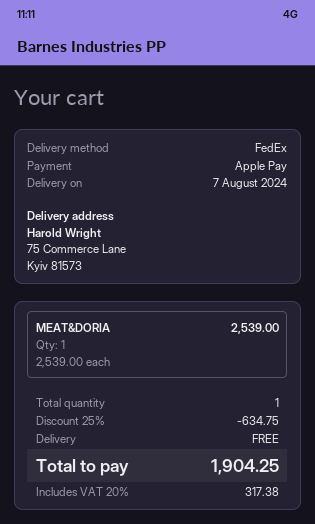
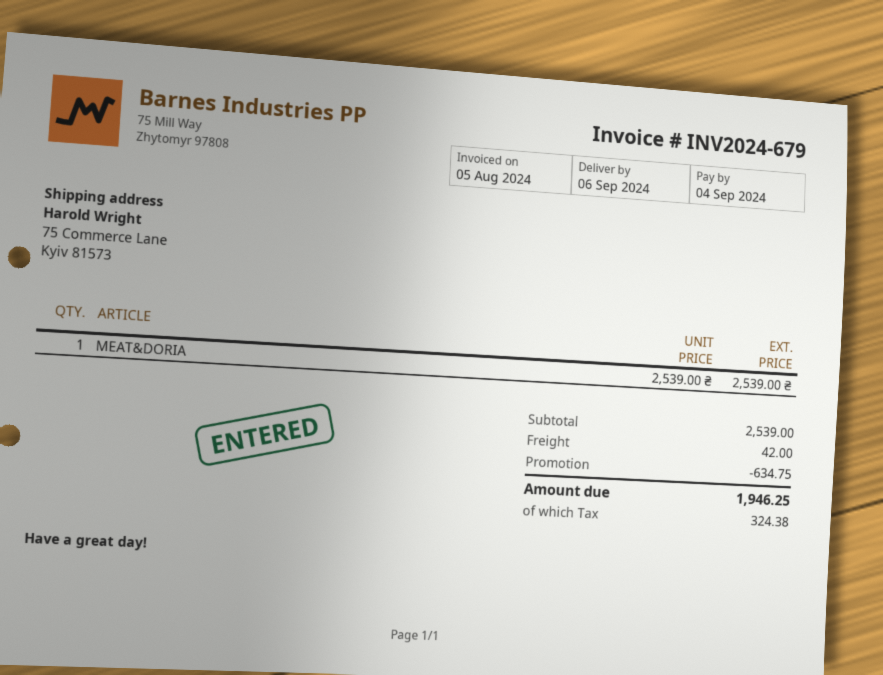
delivery date: 2024-08-07 -> 2024-09-06
shipping: 0.00 -> 42.00
tax: 317.38 -> 324.38
total: 1904.25 -> 1946.25

